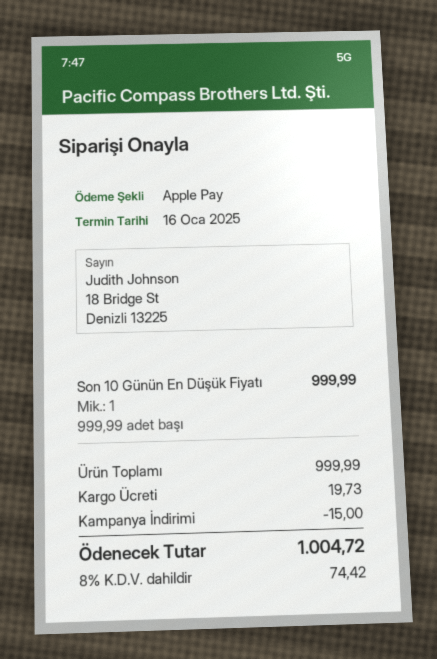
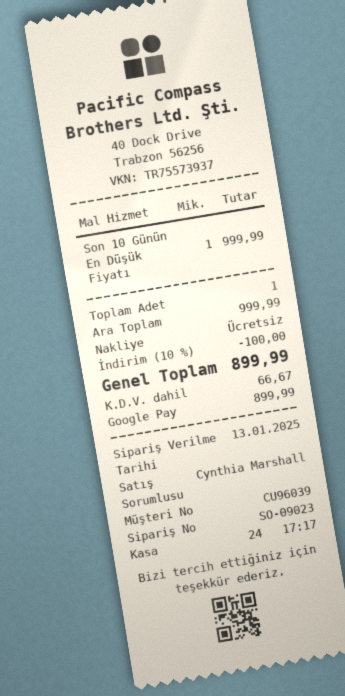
payment method: Apple Pay -> Google Pay
discount: 15.00 -> 100.00
shipping: 19.73 -> 0.00
tax: 74.42 -> 66.67
total: 1004.72 -> 899.99

